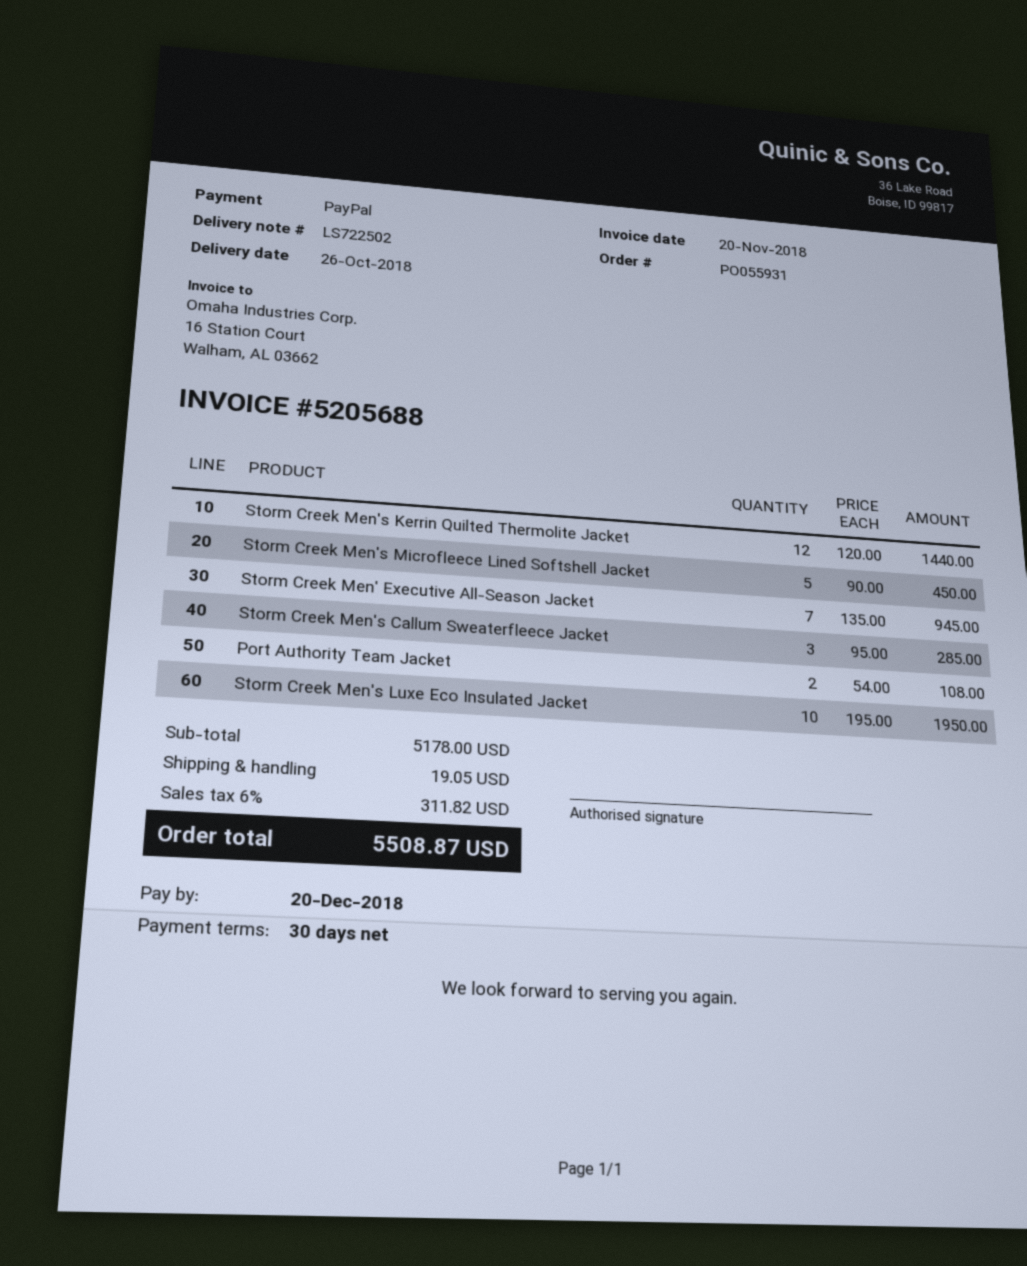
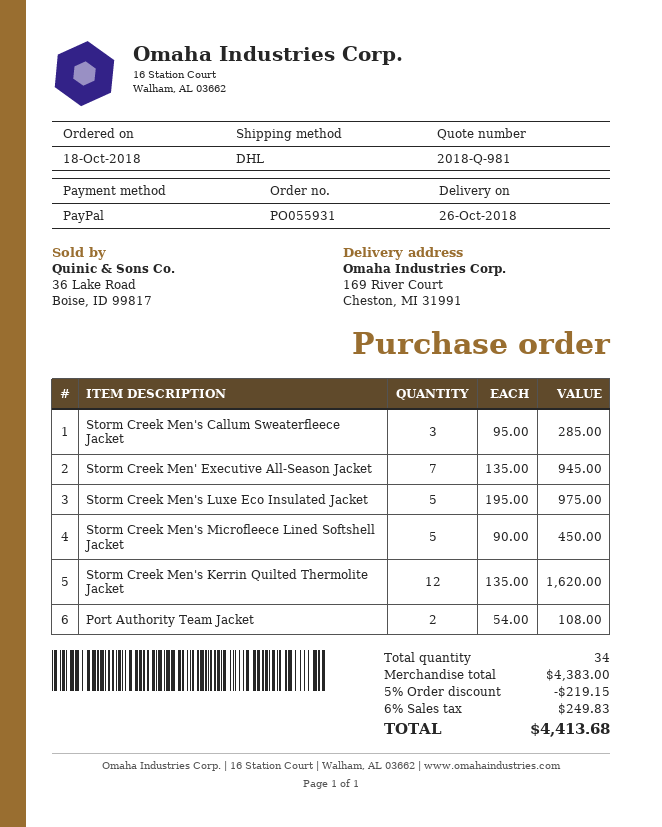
Storm Creek Men's Kerrin Quilted Thermolite Jacket: 12 x 120.00 = 1440.00 -> 12 x 135.00 = 1620.00
Storm Creek Men's Luxe Eco Insulated Jacket: 10 x 195.00 = 1950.00 -> 5 x 195.00 = 975.00
subtotal: 5178.00 -> 4383.00
discount: none -> 5% = 219.15
shipping: 19.05 -> none
tax: 6% = 311.82 -> 6% = 249.83
total: 5508.87 -> 4413.68

